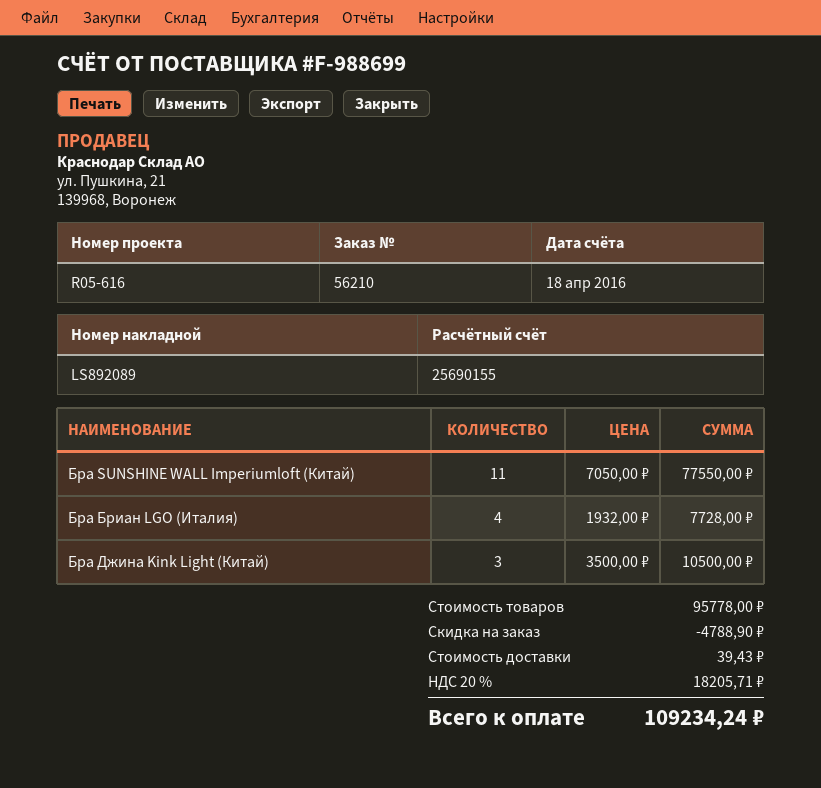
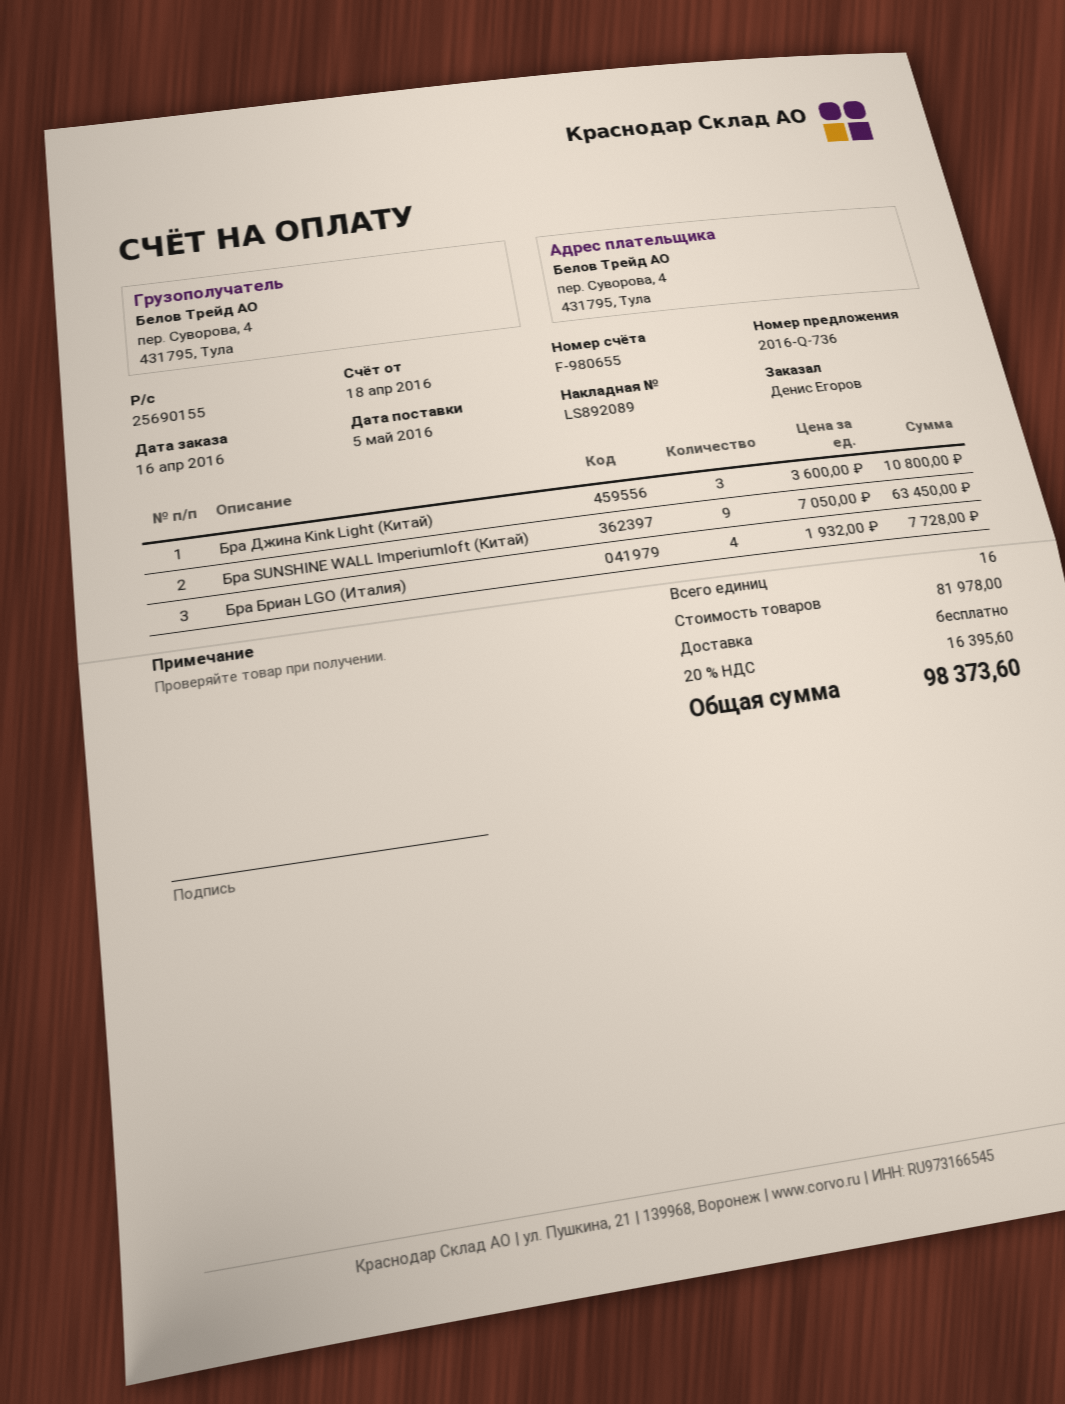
invoice number: F-988699 -> F-980655
Бра SUNSHINE WALL Imperiumloft (Китай): 11 x 7050.00 = 77550.00 -> 9 x 7050.00 = 63450.00
Бра Джина Kink Light (Китай): 3 x 3500.00 = 10500.00 -> 3 x 3600.00 = 10800.00
subtotal: 95778.00 -> 81978.00
discount: 4788.90 -> none
shipping: 39.43 -> 0.00
tax: 20% = 18205.71 -> 20% = 16395.60
total: 109234.24 -> 98373.60

